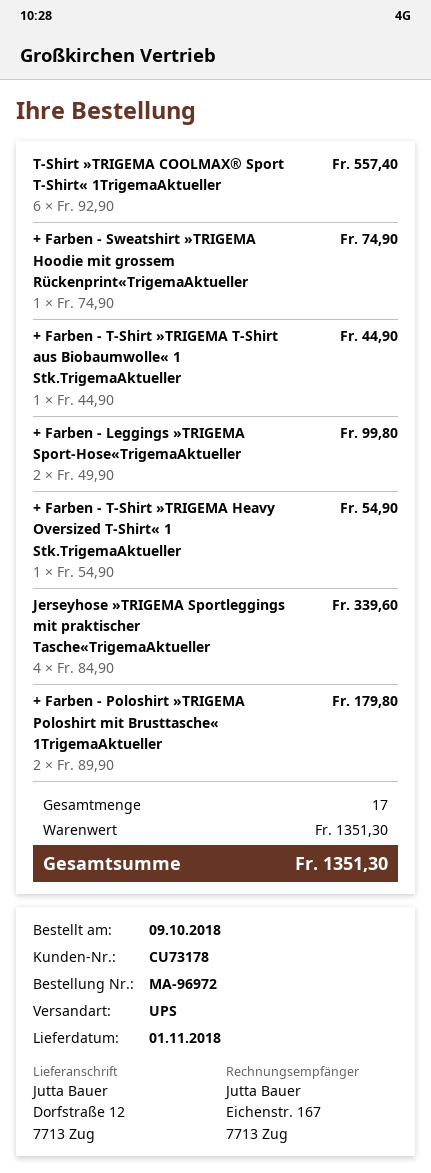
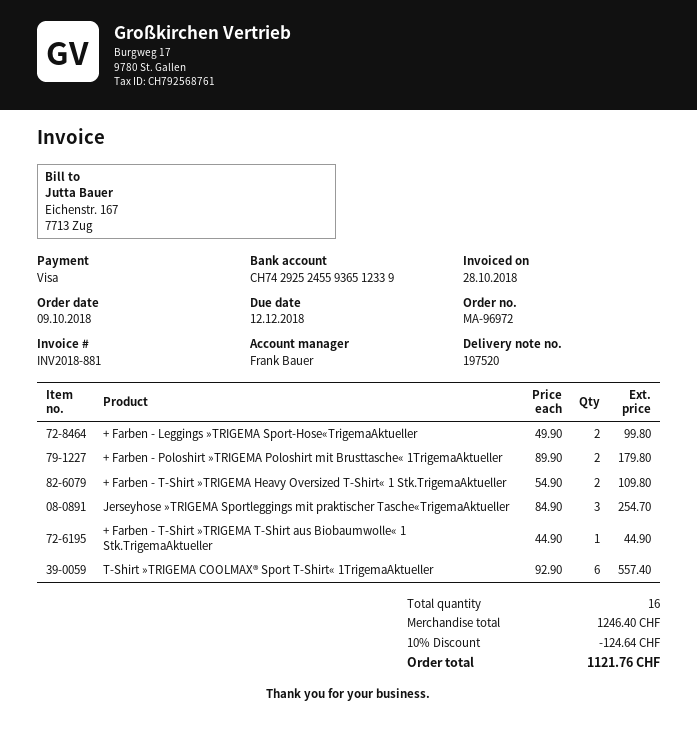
+ Farben - Sweatshirt »TRIGEMA Hoodie mit grossem Rückenprint«TrigemaAktueller: 1 x 74.90 = 74.90 -> none
+ Farben - T-Shirt »TRIGEMA Heavy Oversized T-Shirt« 1 Stk.TrigemaAktueller: 1 x 54.90 = 54.90 -> 2 x 54.90 = 109.80
Jerseyhose »TRIGEMA Sportleggings mit praktischer Tasche«TrigemaAktueller: 4 x 84.90 = 339.60 -> 3 x 84.90 = 254.70
total quantity: 17 -> 16
subtotal: 1351.30 -> 1246.40
discount: none -> 10% = 124.64
total: 1351.30 -> 1121.76

